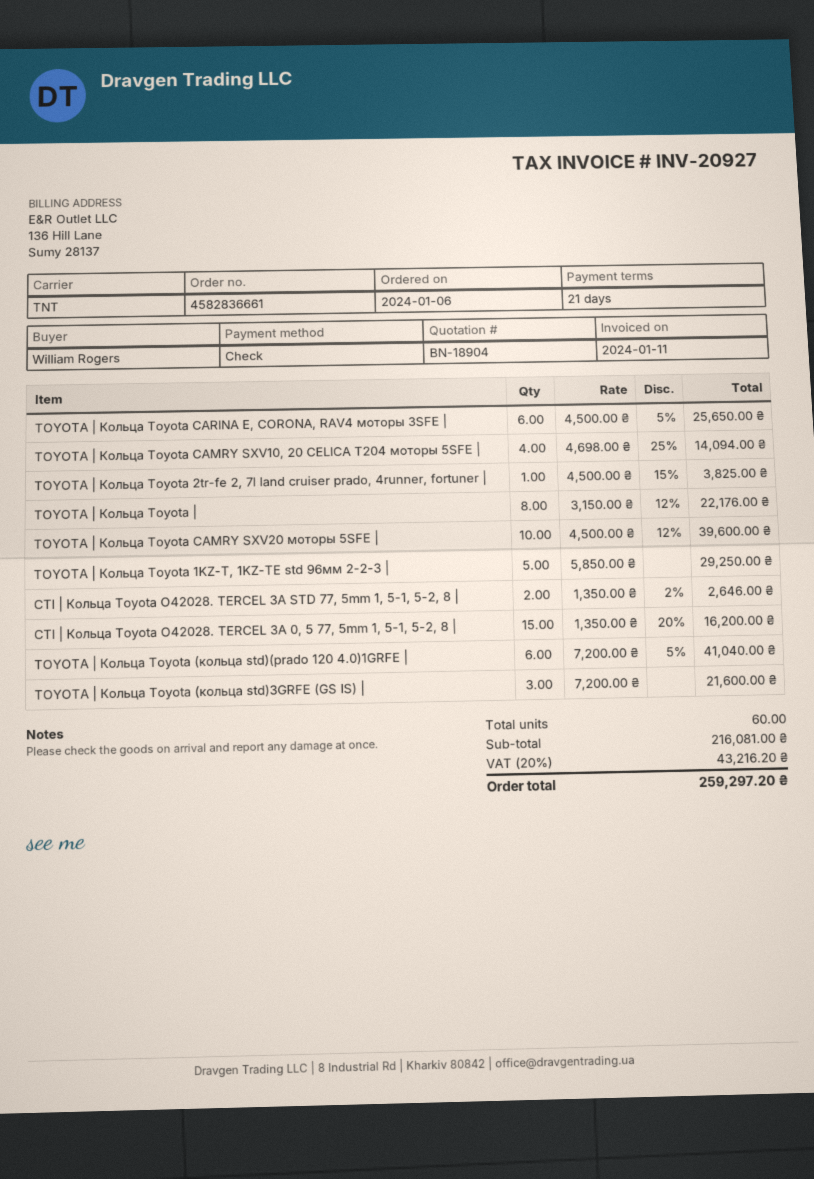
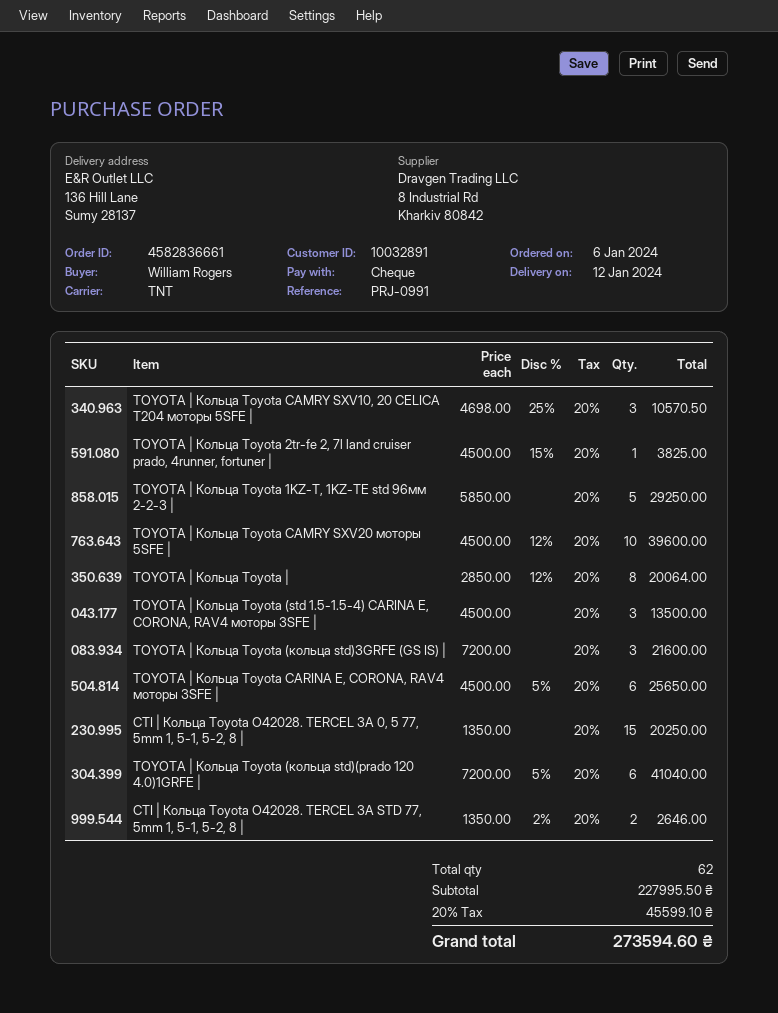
TOYOTA | Кольца Toyota CAMRY SXV10, 20 CELICA T204 моторы 5SFE |: 4 x 4698.00 - 25% = 14094.00 -> 3 x 4698.00 - 25% = 10570.50
TOYOTA | Кольца Toyota |: 8 x 3150.00 - 12% = 22176.00 -> 8 x 2850.00 - 12% = 20064.00
CTI | Кольца Toyota O42028. TERCEL 3A 0, 5 77, 5mm 1, 5-1, 5-2, 8 |: 15 x 1350.00 - 20% = 16200.00 -> 15 x 1350.00 = 20250.00
TOYOTA | Кольца Toyota (std 1.5-1.5-4) CARINA E, CORONA, RAV4 моторы 3SFE |: none -> 3 x 4500.00 = 13500.00
total quantity: 60 -> 62
subtotal: 216081.00 -> 227995.50
tax: 20% = 43216.20 -> 20% = 45599.10
total: 259297.20 -> 273594.60

